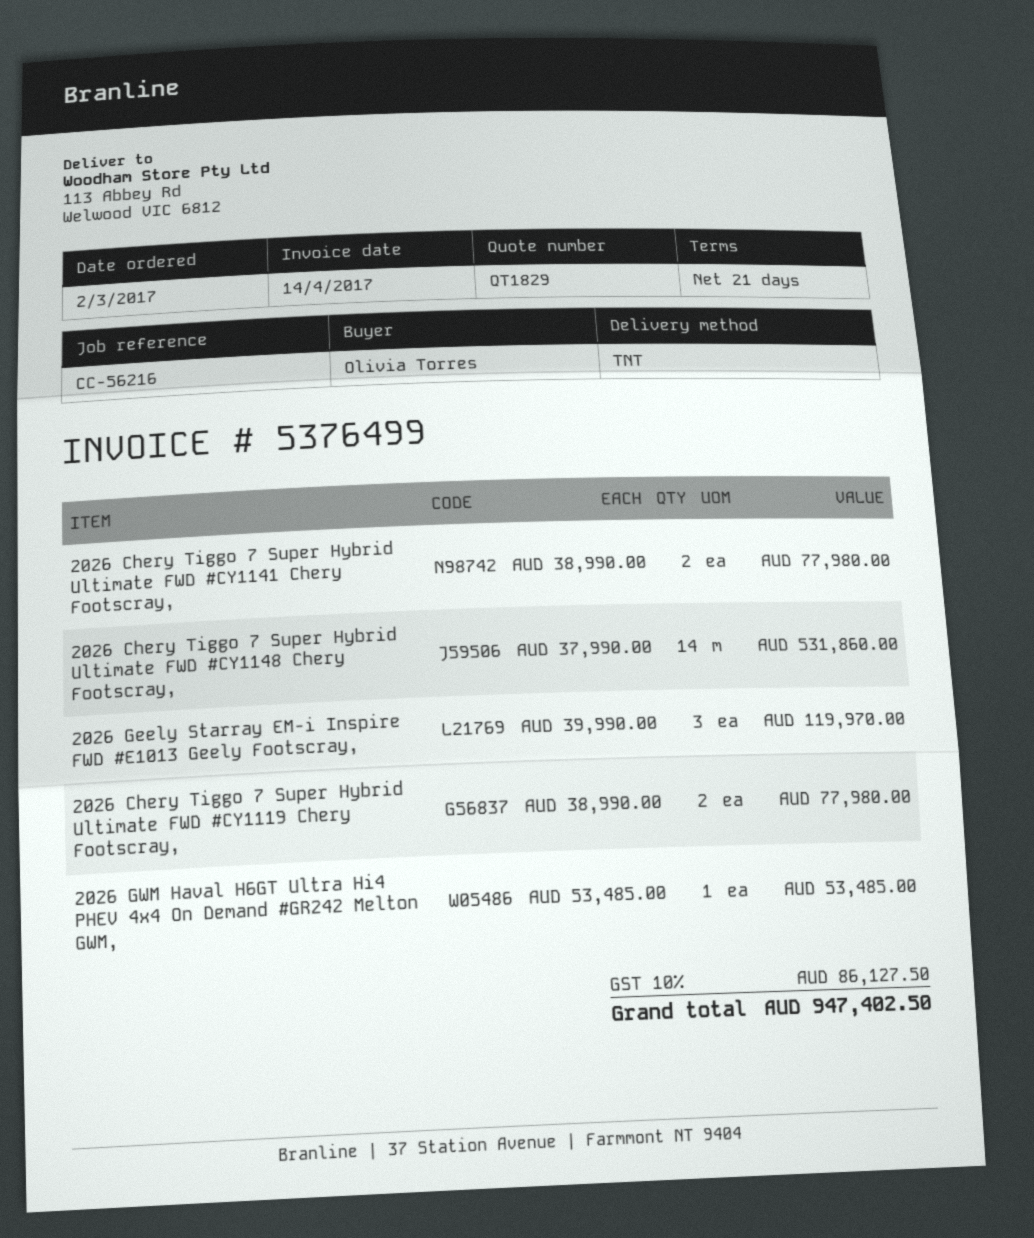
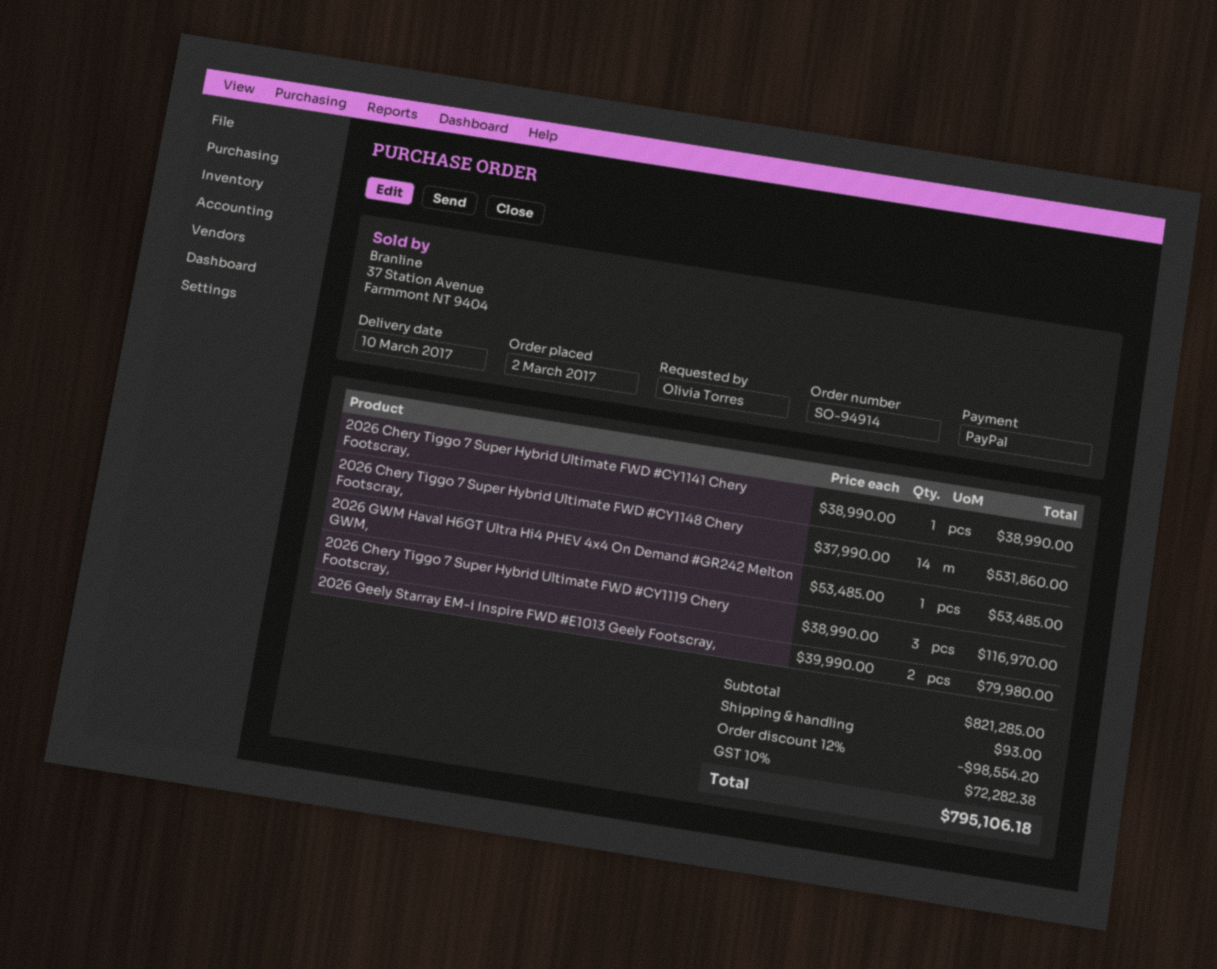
2026 Chery Tiggo 7 Super Hybrid Ultimate FWD #CY1141 Chery Footscray,: 2 x 38990.00 = 77980.00 -> 1 x 38990.00 = 38990.00
2026 Geely Starray EM-i Inspire FWD #E1013 Geely Footscray,: 3 x 39990.00 = 119970.00 -> 2 x 39990.00 = 79980.00
2026 Chery Tiggo 7 Super Hybrid Ultimate FWD #CY1119 Chery Footscray,: 2 x 38990.00 = 77980.00 -> 3 x 38990.00 = 116970.00
discount: none -> 12% = 98554.20
shipping: none -> 93.00
tax: 10% = 86127.50 -> 10% = 72282.38
total: 947402.50 -> 795106.18

